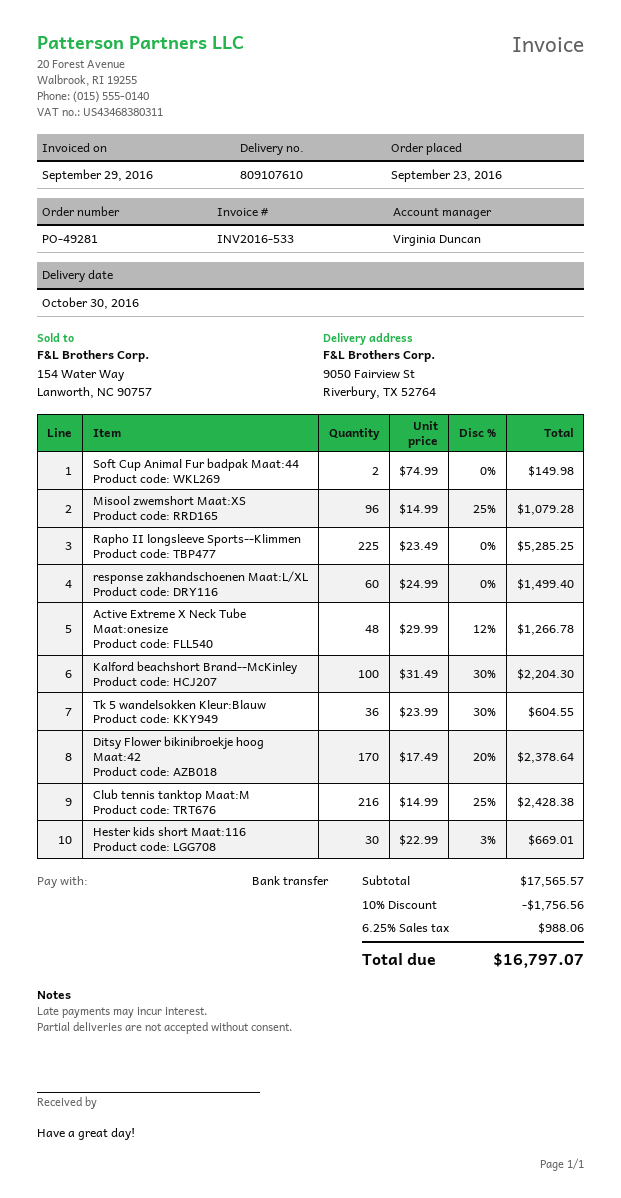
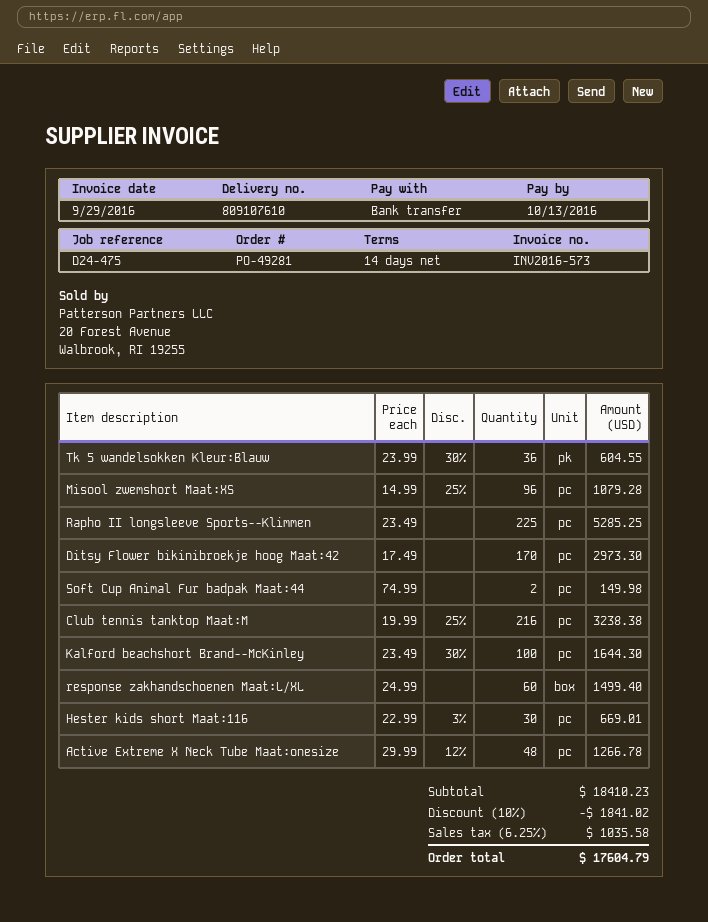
invoice number: INV2016-533 -> INV2016-573
Kalford beachshort Brand--McKinley: 100 x 31.49 - 30% = 2204.30 -> 100 x 23.49 - 30% = 1644.30
Ditsy Flower bikinibroekje hoog Maat:42: 170 x 17.49 - 20% = 2378.64 -> 170 x 17.49 = 2973.30
Club tennis tanktop Maat:M: 216 x 14.99 - 25% = 2428.38 -> 216 x 19.99 - 25% = 3238.38
subtotal: 17565.57 -> 18410.23
discount: 10% = 1756.56 -> 10% = 1841.02
tax: 6.25% = 988.06 -> 6.25% = 1035.58
total: 16797.07 -> 17604.79

